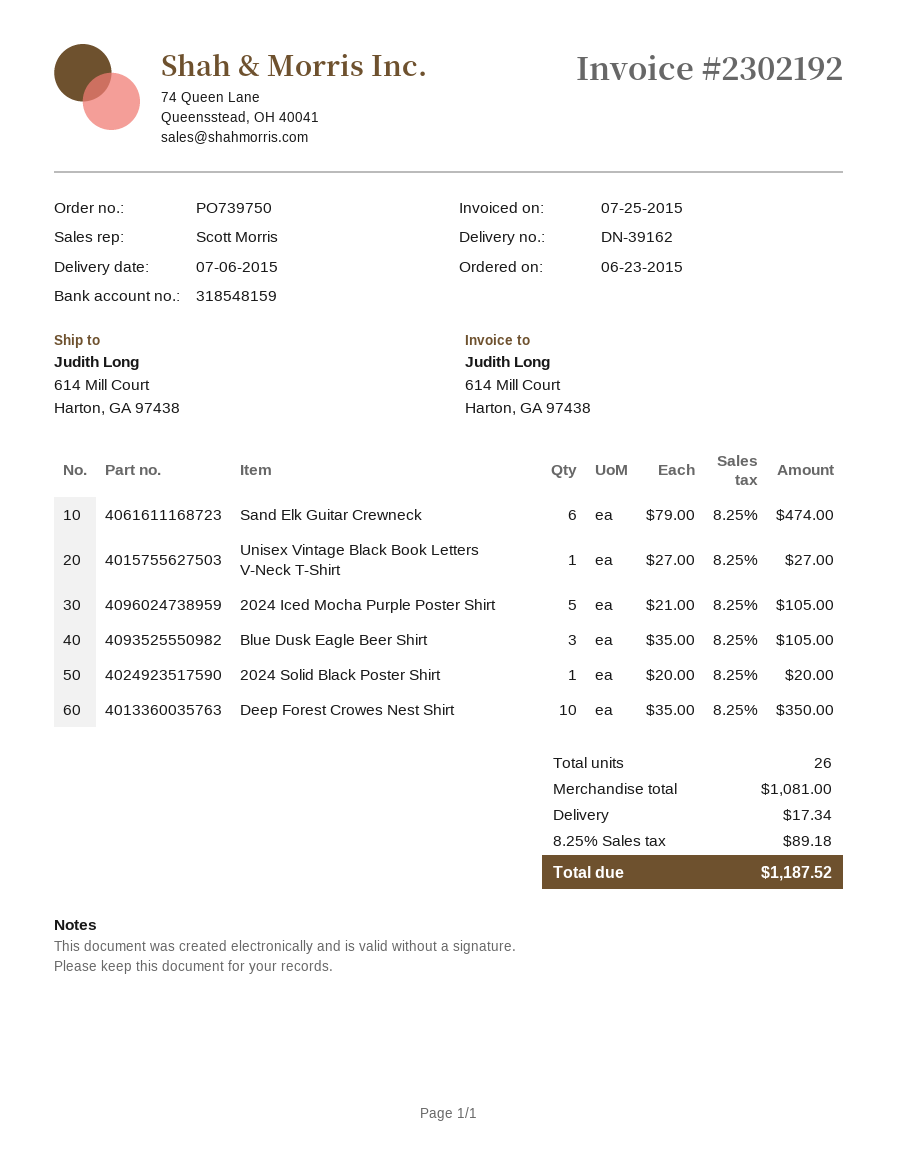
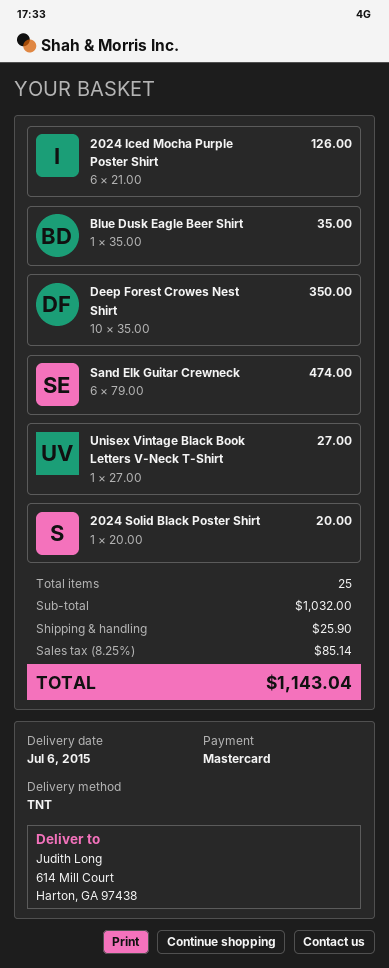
2024 Iced Mocha Purple Poster Shirt: 5 x 21.00 = 105.00 -> 6 x 21.00 = 126.00
Blue Dusk Eagle Beer Shirt: 3 x 35.00 = 105.00 -> 1 x 35.00 = 35.00
total quantity: 26 -> 25
subtotal: 1081.00 -> 1032.00
shipping: 17.34 -> 25.90
tax: 8.25% = 89.18 -> 8.25% = 85.14
total: 1187.52 -> 1143.04

